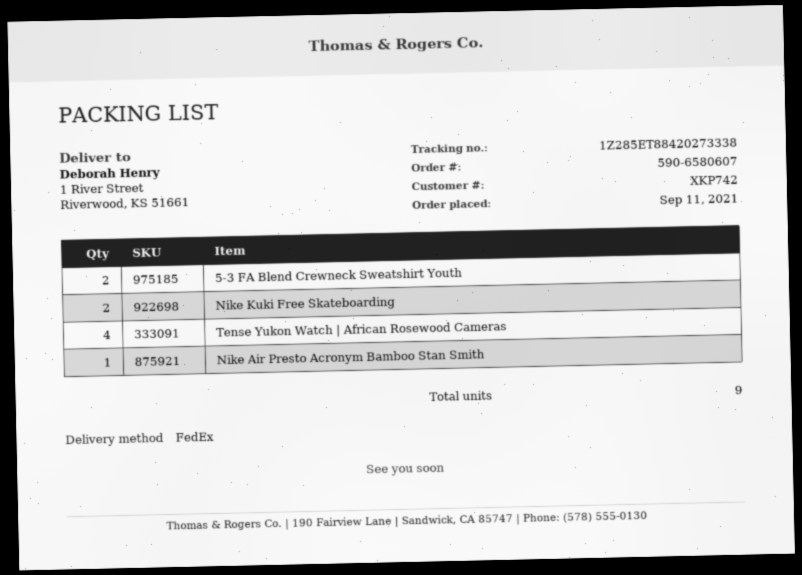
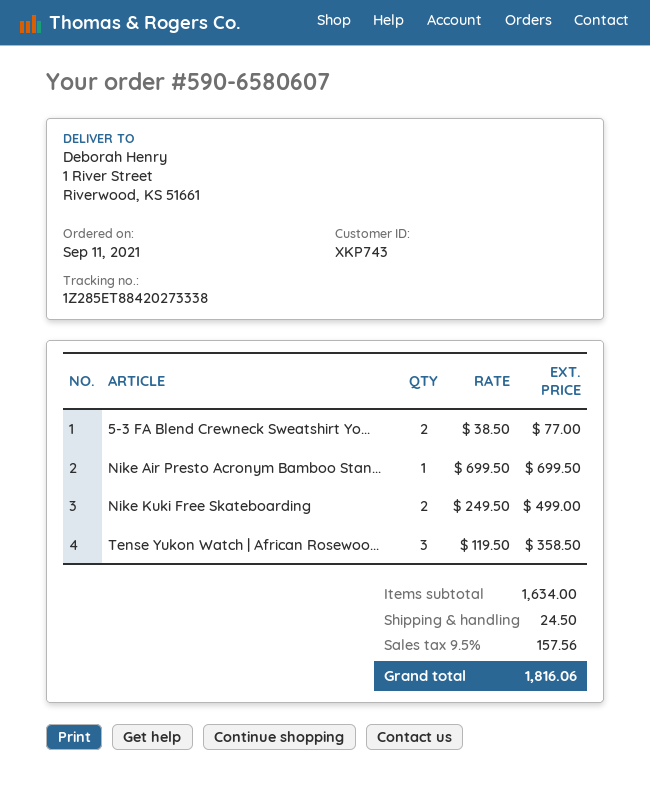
customer number: XKP742 -> XKP743
Tense Yukon Watch | African Rosewood Cameras: 4 -> 3

